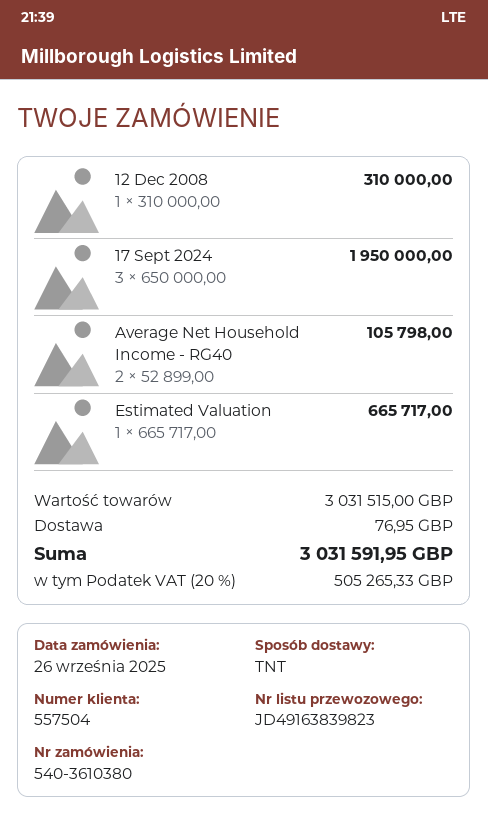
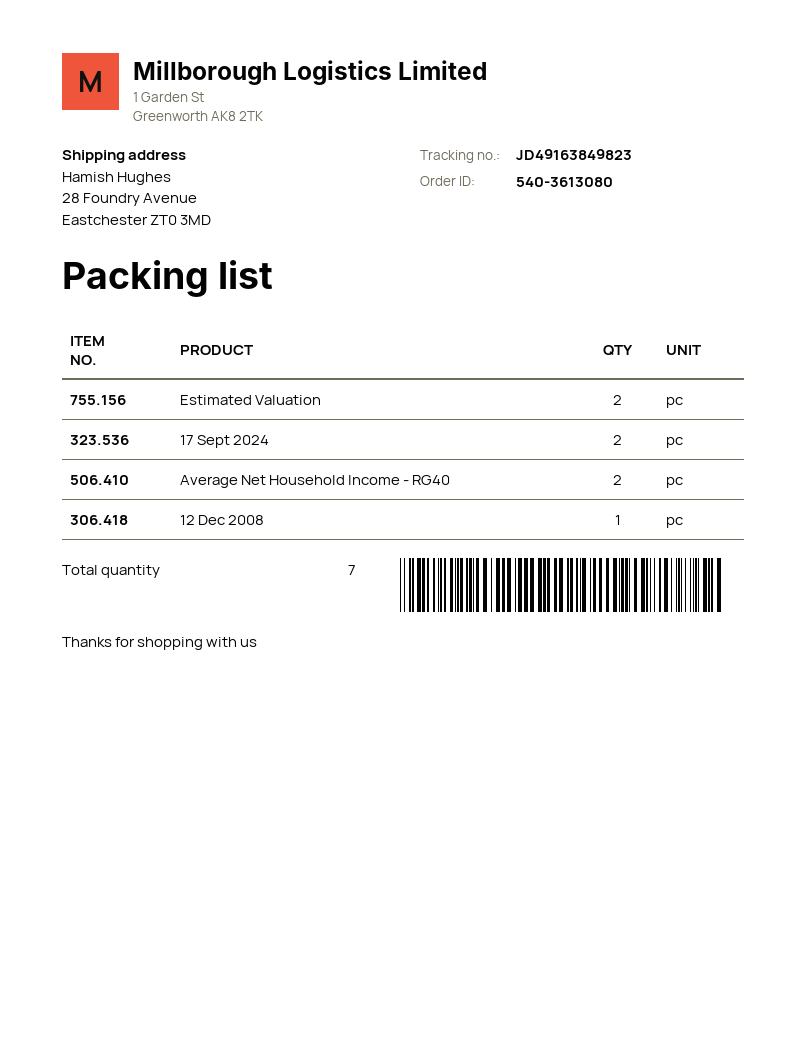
order number: 540-3610380 -> 540-3613080
tracking number: JD49163839823 -> JD49163849823
17 Sept 2024: 3 -> 2
Estimated Valuation: 1 -> 2

